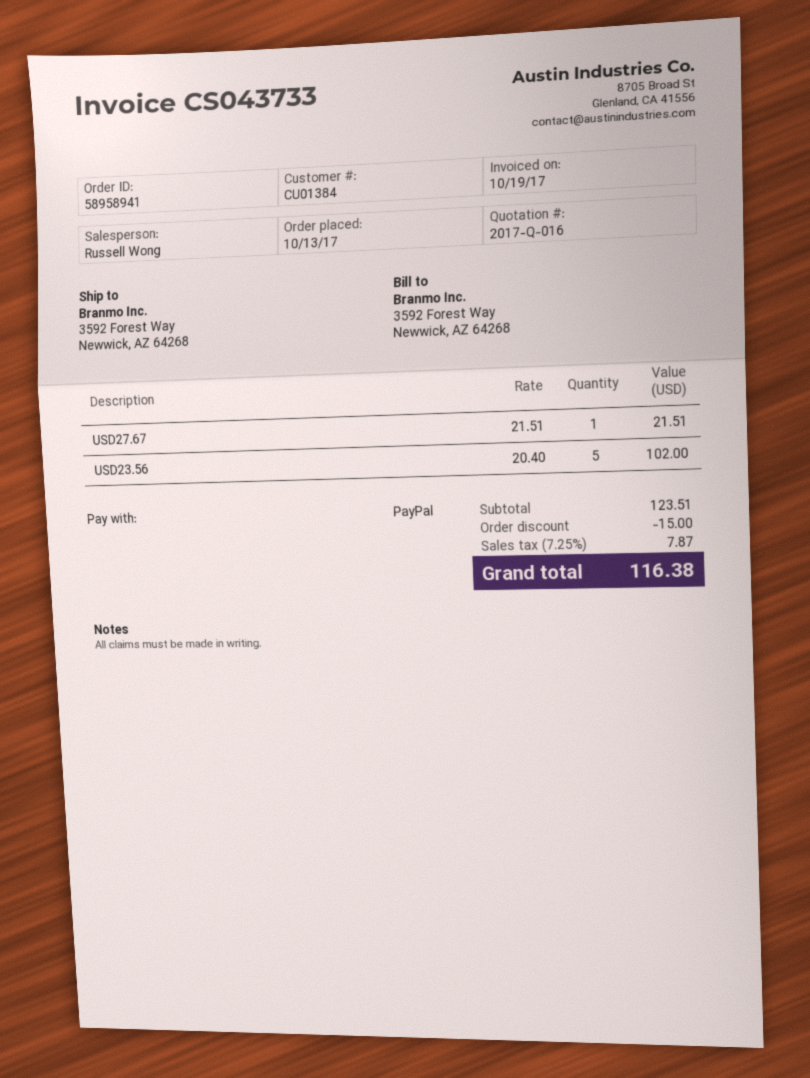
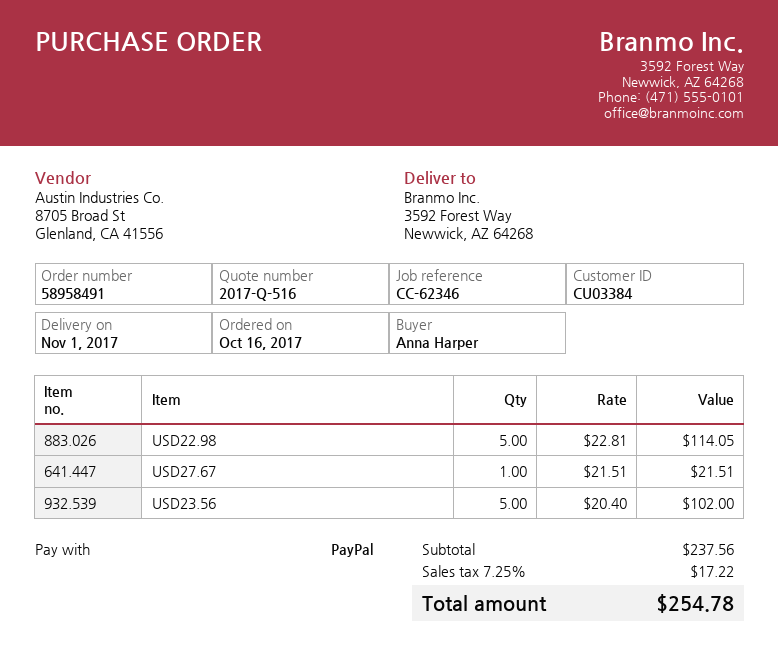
quote number: 2017-Q-016 -> 2017-Q-516
order number: 58958941 -> 58958491
order date: 2017-10-13 -> 2017-10-16
customer number: CU01384 -> CU03384
USD22.98: none -> 5 x 22.81 = 114.05
subtotal: 123.51 -> 237.56
discount: 15.00 -> none
tax: 7.25% = 7.87 -> 7.25% = 17.22
total: 116.38 -> 254.78

